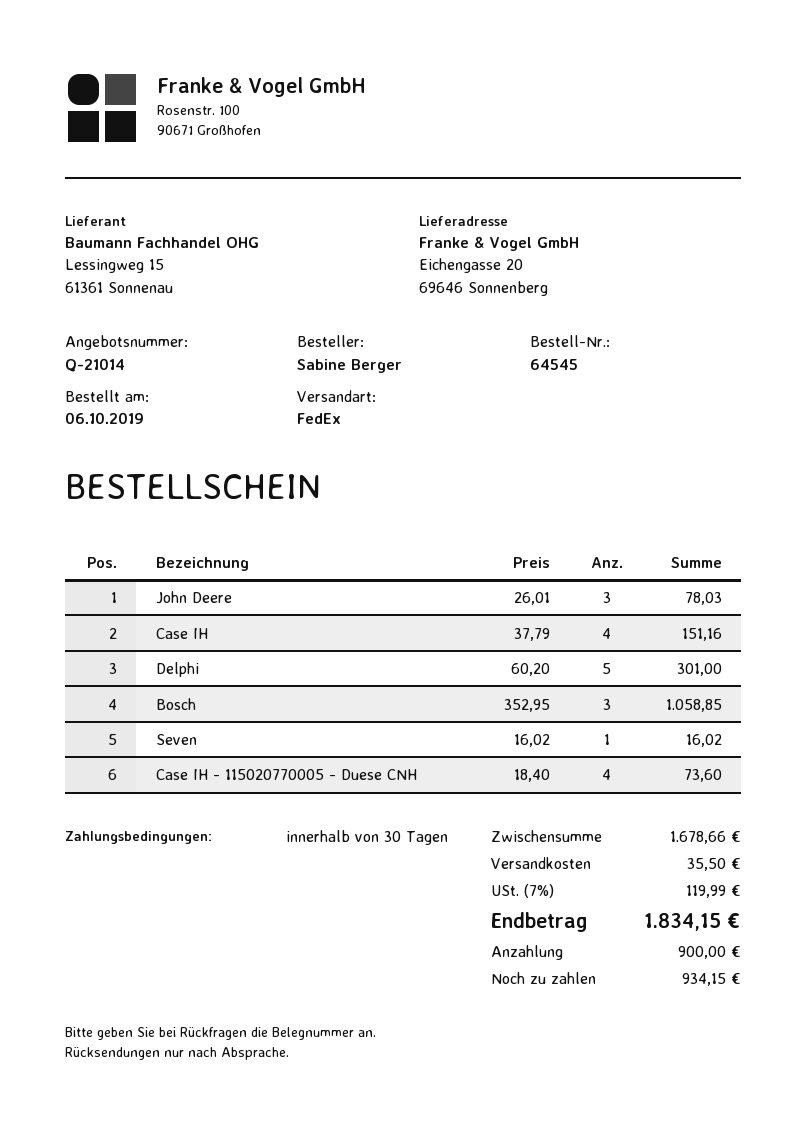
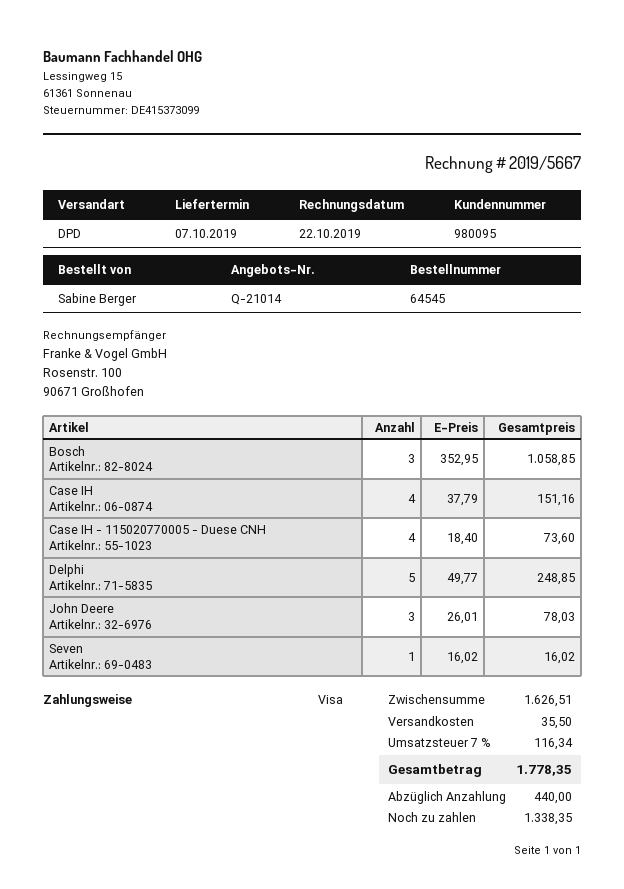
shipping method: FedEx -> DPD
Delphi: 5 x 60.20 = 301.00 -> 5 x 49.77 = 248.85
subtotal: 1678.66 -> 1626.51
tax: 7% = 119.99 -> 7% = 116.34
total: 1834.15 -> 1778.35
deposit: 900.00 -> 440.00
balance: 934.15 -> 1338.35

